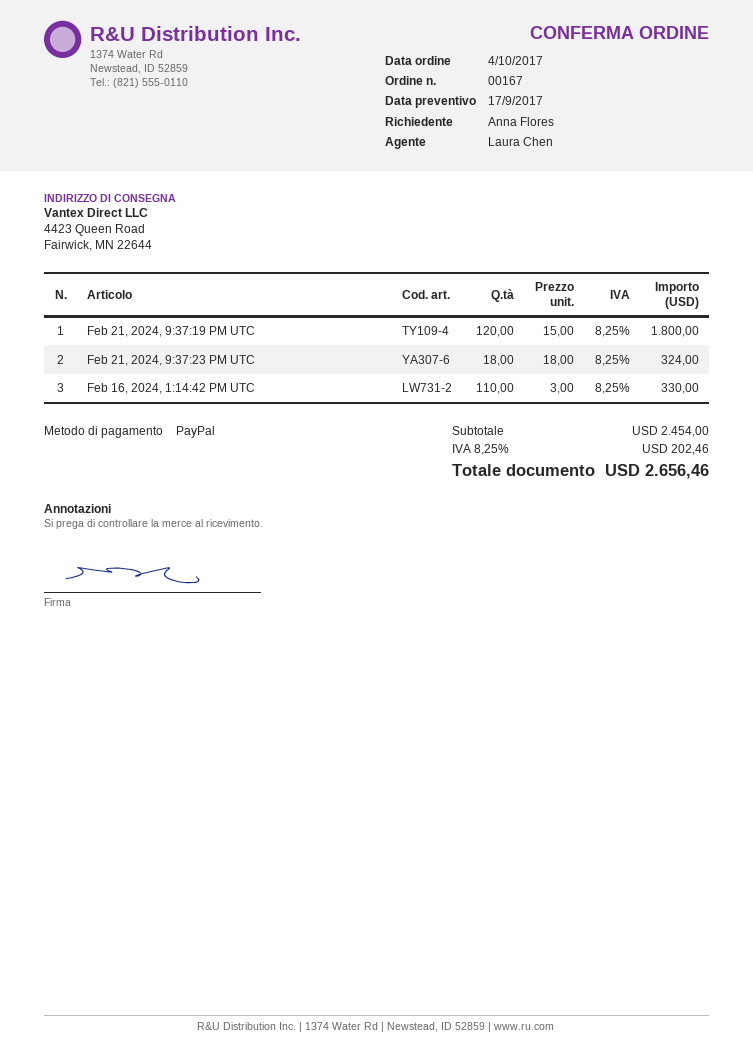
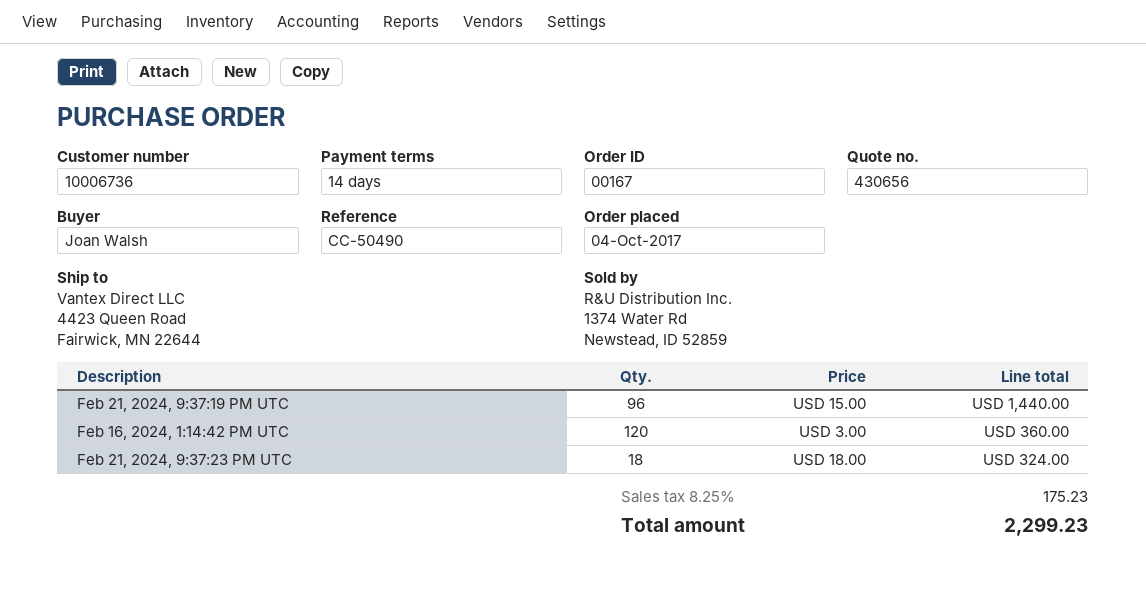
ordered by: Anna Flores -> Joan Walsh
Feb 21, 2024, 9:37:19 PM UTC: 120 x 15.00 = 1800.00 -> 96 x 15.00 = 1440.00
Feb 16, 2024, 1:14:42 PM UTC: 110 x 3.00 = 330.00 -> 120 x 3.00 = 360.00
tax: 8.25% = 202.46 -> 8.25% = 175.23
total: 2656.46 -> 2299.23

